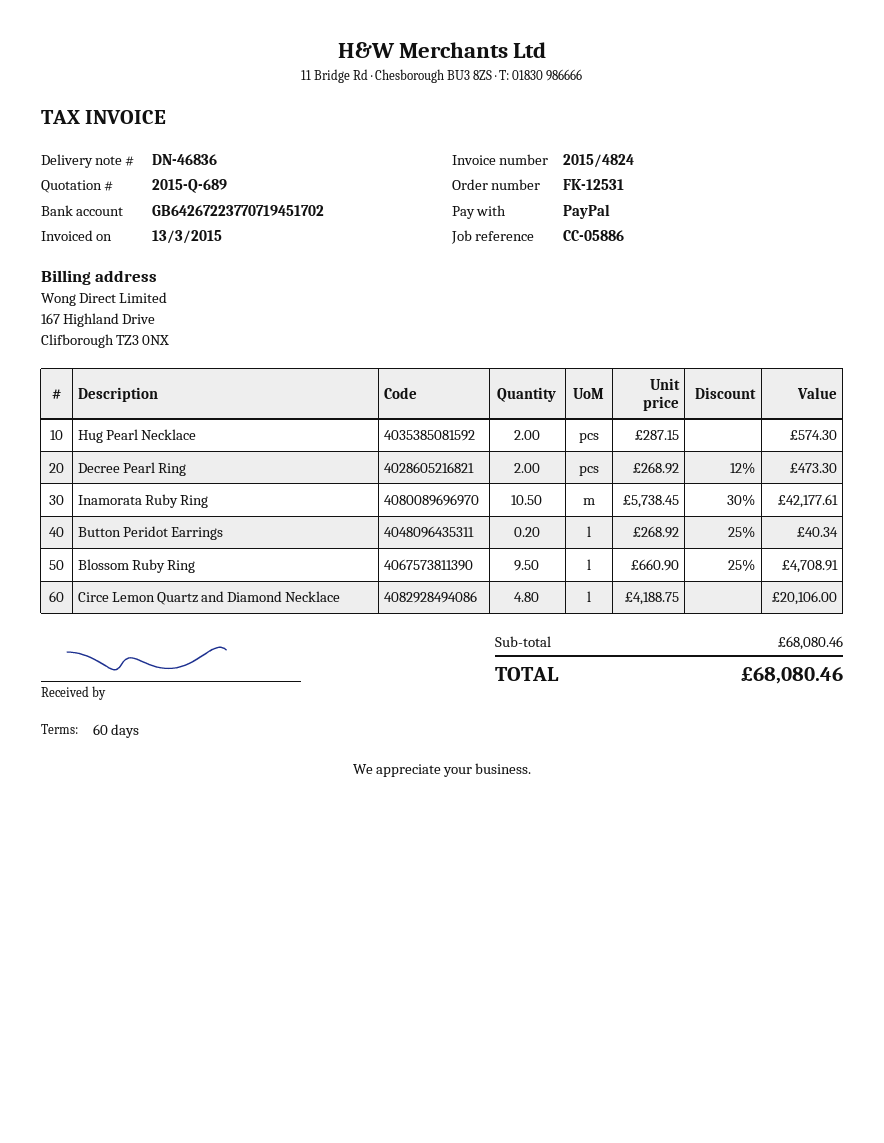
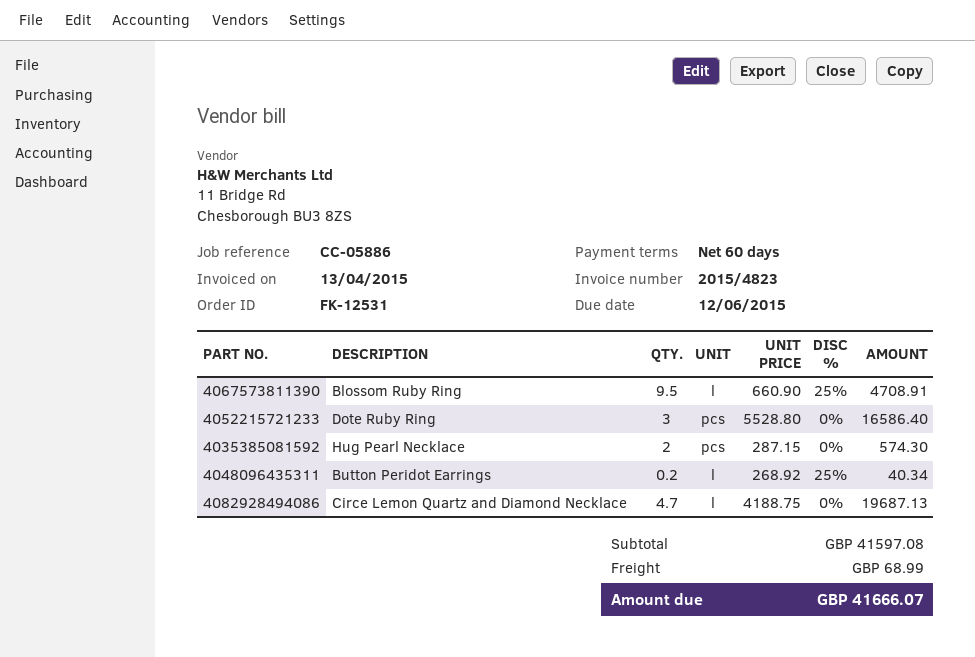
invoice number: 2015/4824 -> 2015/4823
invoice date: 2015-03-13 -> 2015-04-13
Decree Pearl Ring: 2 x 268.92 - 12% = 473.30 -> none
Inamorata Ruby Ring: 10.5 x 5738.45 - 30% = 42177.61 -> none
Circe Lemon Quartz and Diamond Necklace: 4.8 x 4188.75 = 20106.00 -> 4.7 x 4188.75 = 19687.13
Dote Ruby Ring: none -> 3 x 5528.80 = 16586.40
subtotal: 68080.46 -> 41597.08
shipping: none -> 68.99
total: 68080.46 -> 41666.07

